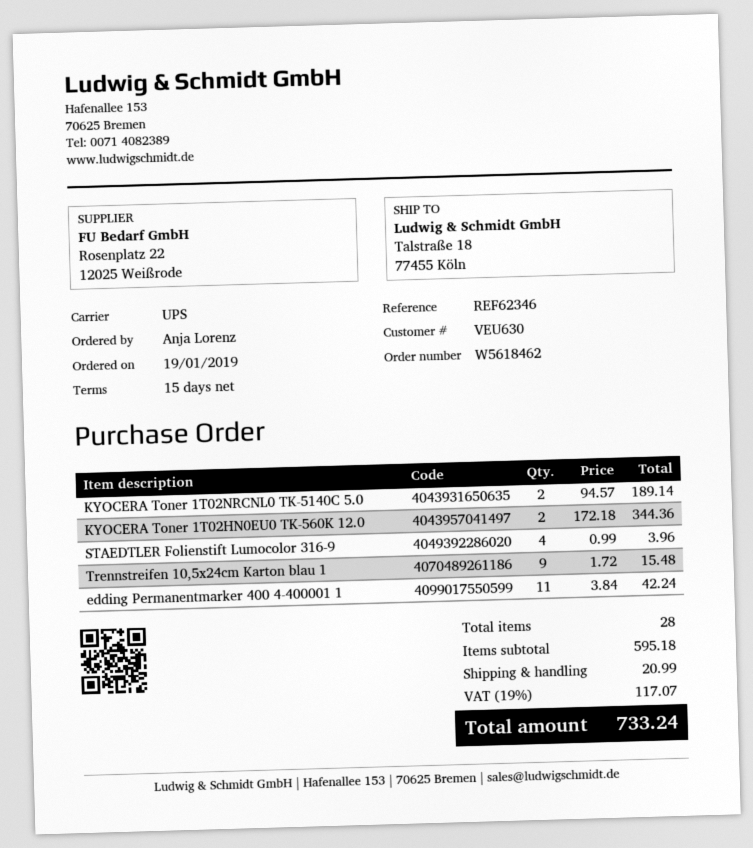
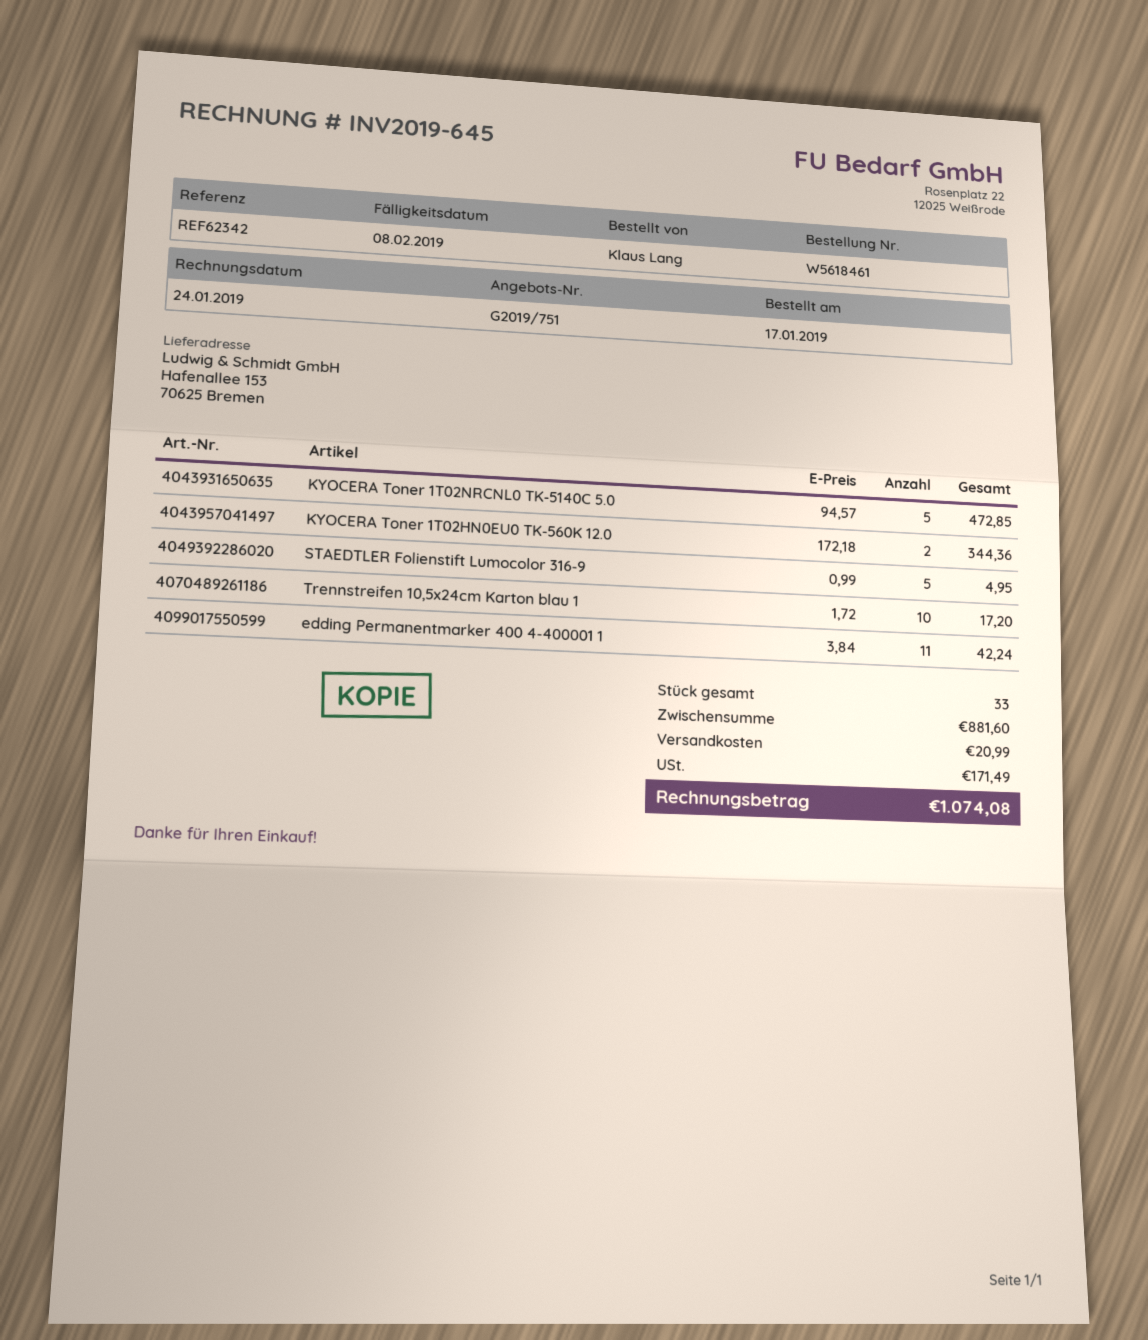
order number: W5618462 -> W5618461
order date: 2019-01-19 -> 2019-01-17
reference: REF62346 -> REF62342
ordered by: Anja Lorenz -> Klaus Lang
ship to: Talstraße 18, 77455 Köln -> Hafenallee 153, 70625 Bremen
KYOCERA Toner 1T02NRCNL0 TK-5140C 5.0: 2 x 94.57 = 189.14 -> 5 x 94.57 = 472.85
STAEDTLER Folienstift Lumocolor 316-9: 4 x 0.99 = 3.96 -> 5 x 0.99 = 4.95
Trennstreifen 10,5x24cm Karton blau 1: 9 x 1.72 = 15.48 -> 10 x 1.72 = 17.20
total quantity: 28 -> 33
subtotal: 595.18 -> 881.60
tax: 117.07 -> 171.49
total: 733.24 -> 1074.08

